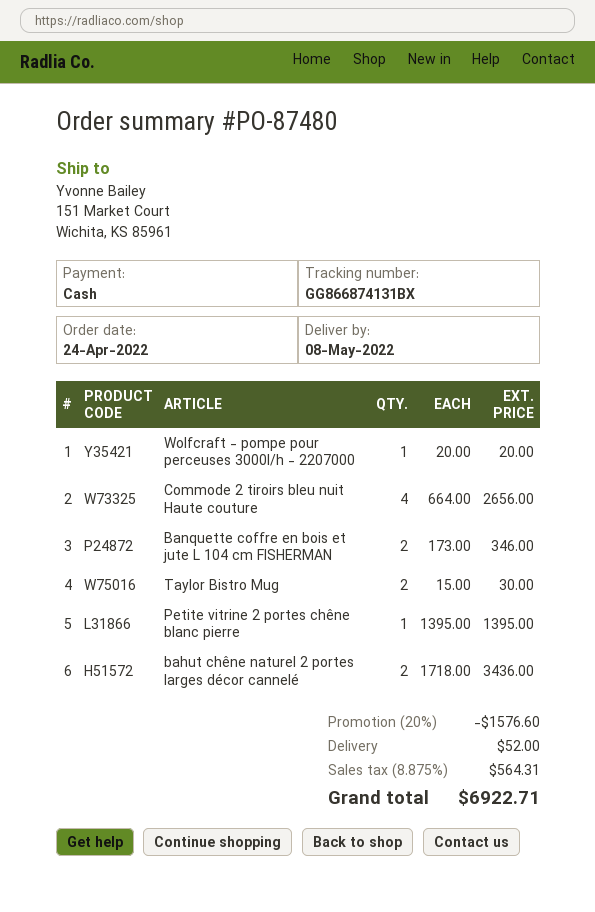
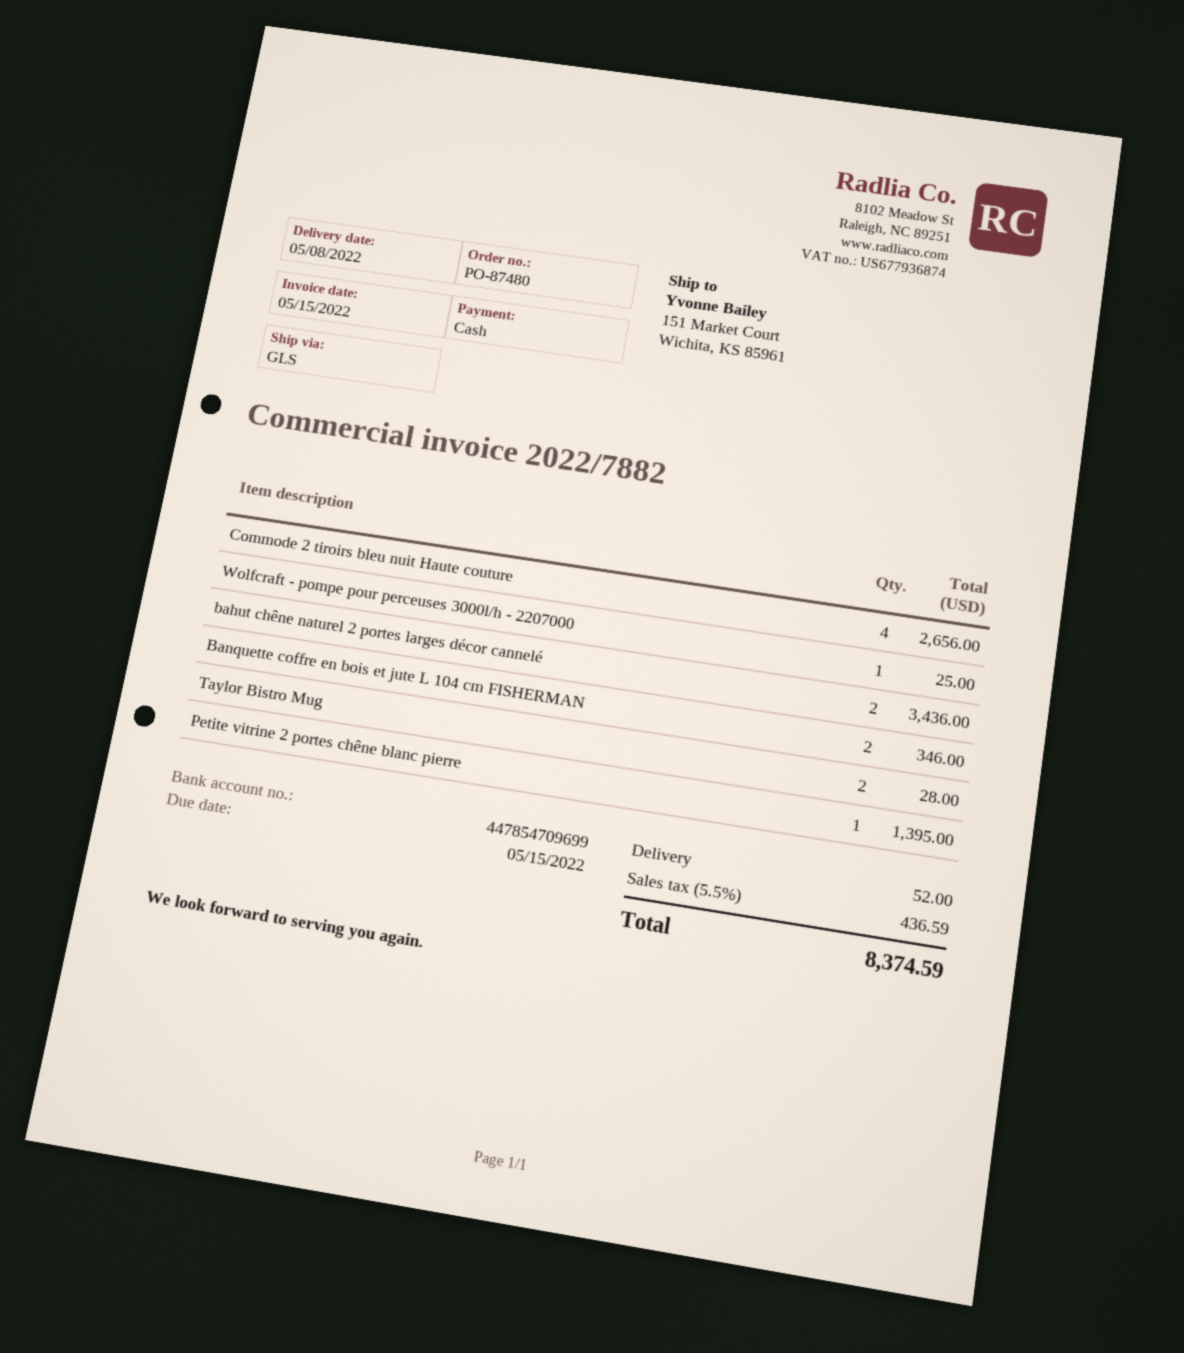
Wolfcraft - pompe pour perceuses 3000l/h - 2207000: 1 for 20.00 -> 1 for 25.00
Taylor Bistro Mug: 2 for 30.00 -> 2 for 28.00
discount: 20% = 1576.60 -> none
tax: 8.875% = 564.31 -> 5.5% = 436.59
total: 6922.71 -> 8374.59

